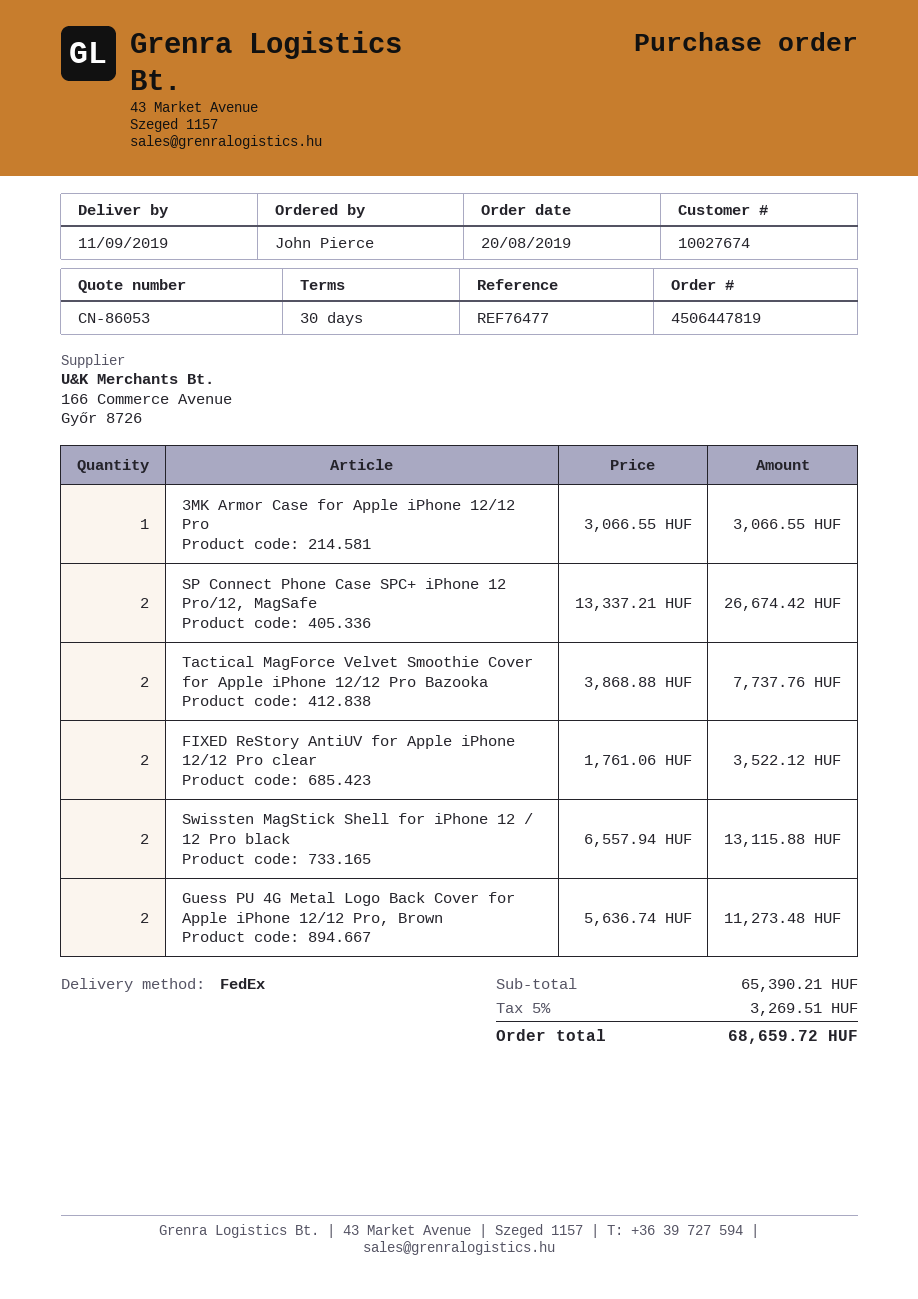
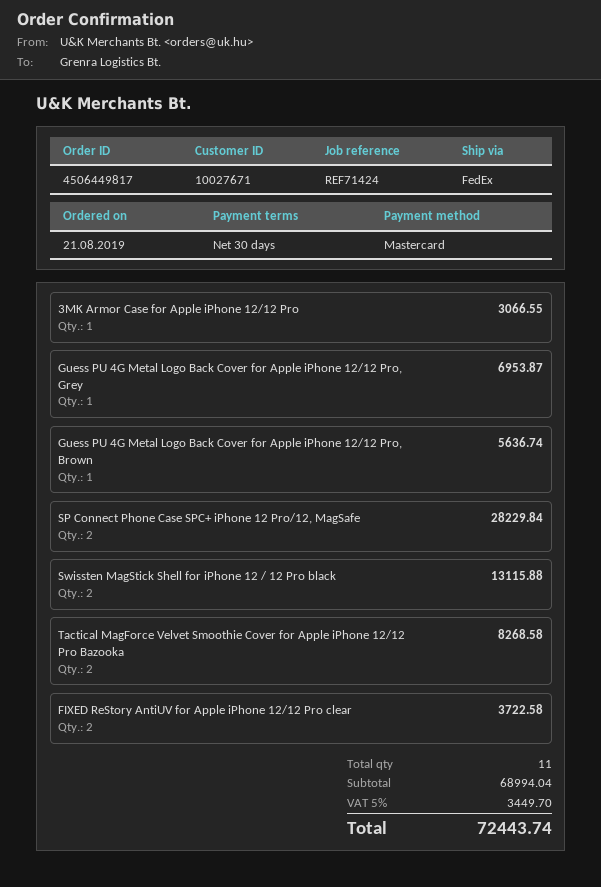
order number: 4506447819 -> 4506449817
order date: 2019-08-20 -> 2019-08-21
customer number: 10027674 -> 10027671
reference: REF76477 -> REF71424
SP Connect Phone Case SPC+ iPhone 12 Pro/12, MagSafe: 2 for 26674.42 -> 2 for 28229.84
Tactical MagForce Velvet Smoothie Cover for Apple iPhone 12/12 Pro Bazooka: 2 for 7737.76 -> 2 for 8268.58
FIXED ReStory AntiUV for Apple iPhone 12/12 Pro clear: 2 for 3522.12 -> 2 for 3722.58
Guess PU 4G Metal Logo Back Cover for Apple iPhone 12/12 Pro, Brown: 2 for 11273.48 -> 1 for 5636.74
Guess PU 4G Metal Logo Back Cover for Apple iPhone 12/12 Pro, Grey: none -> 1 for 6953.87
subtotal: 65390.21 -> 68994.04
tax: 5% = 3269.51 -> 5% = 3449.70
total: 68659.72 -> 72443.74

